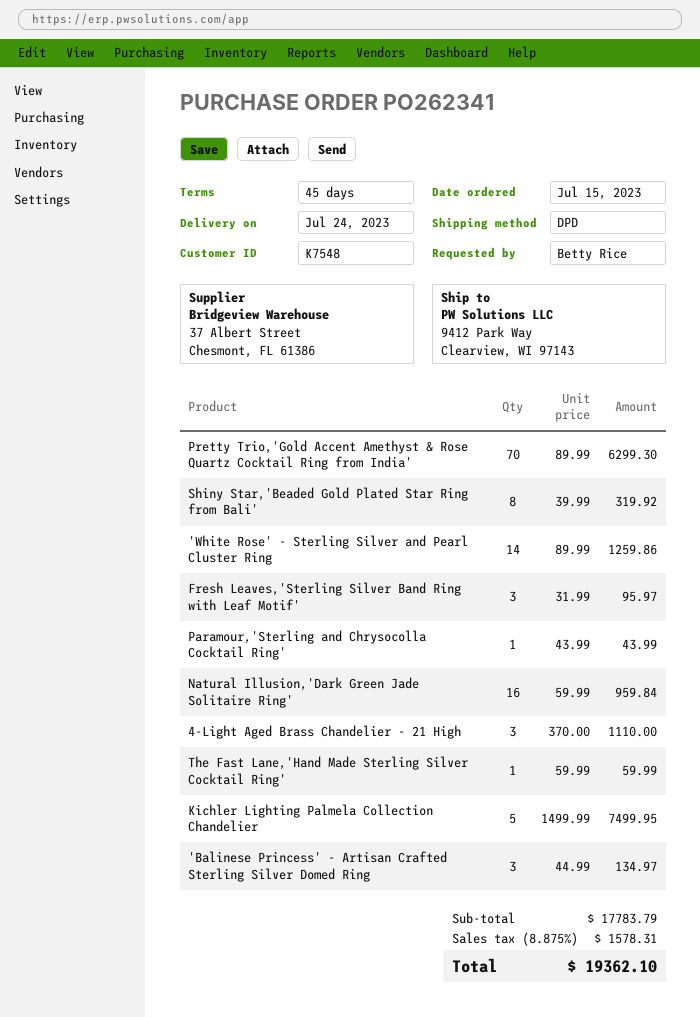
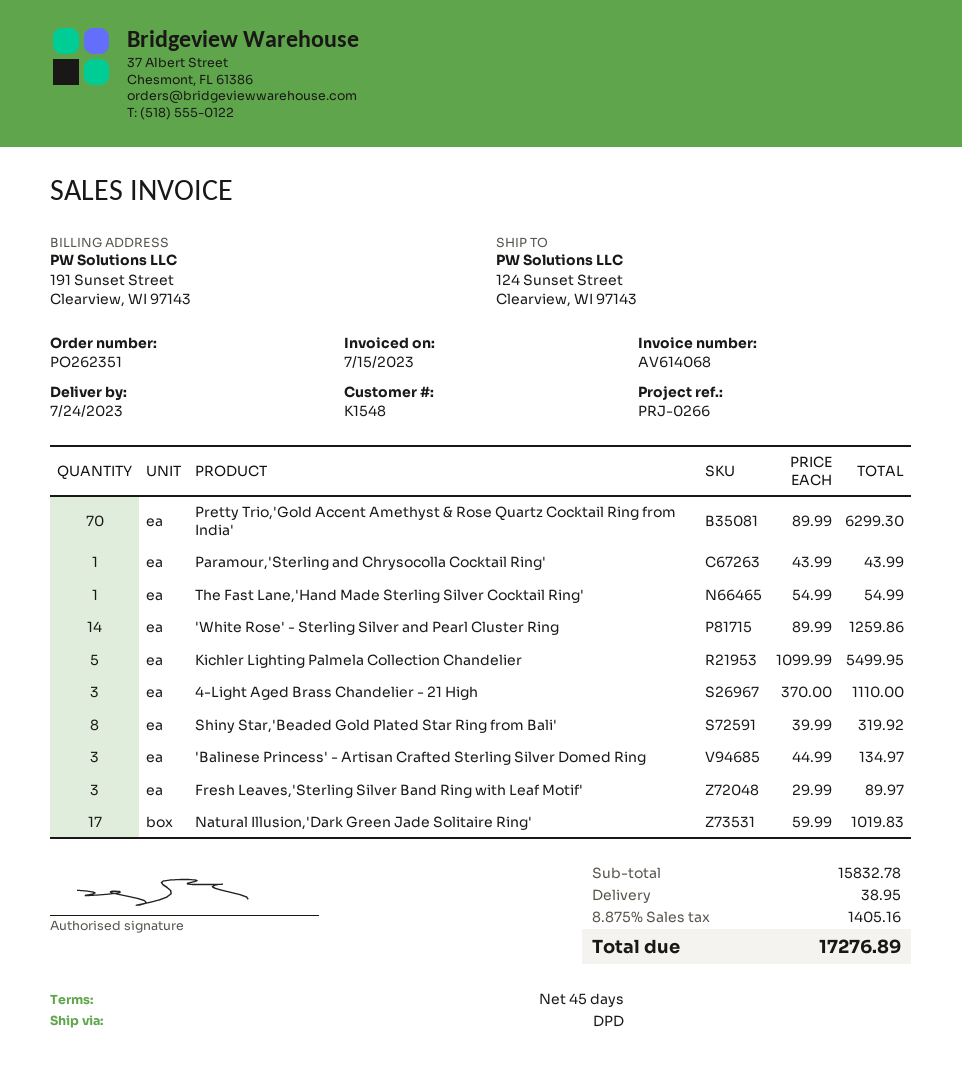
order number: PO262341 -> PO262351
customer number: K7548 -> K1548
ship to: 9412 Park Way, Clearview, WI 97143 -> 124 Sunset Street, Clearview, WI 97143
Fresh Leaves,'Sterling Silver Band Ring with Leaf Motif': 3 x 31.99 = 95.97 -> 3 x 29.99 = 89.97
Natural Illusion,'Dark Green Jade Solitaire Ring': 16 x 59.99 = 959.84 -> 17 x 59.99 = 1019.83
The Fast Lane,'Hand Made Sterling Silver Cocktail Ring': 1 x 59.99 = 59.99 -> 1 x 54.99 = 54.99
Kichler Lighting Palmela Collection Chandelier: 5 x 1499.99 = 7499.95 -> 5 x 1099.99 = 5499.95
subtotal: 17783.79 -> 15832.78
shipping: none -> 38.95
tax: 8.875% = 1578.31 -> 8.875% = 1405.16
total: 19362.10 -> 17276.89

